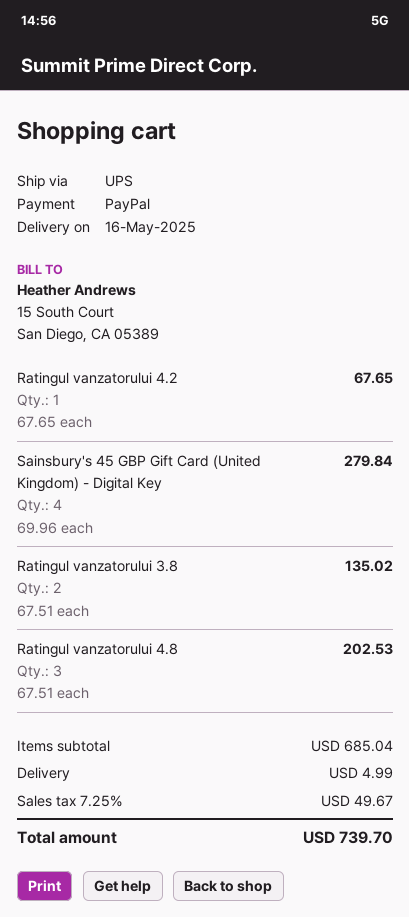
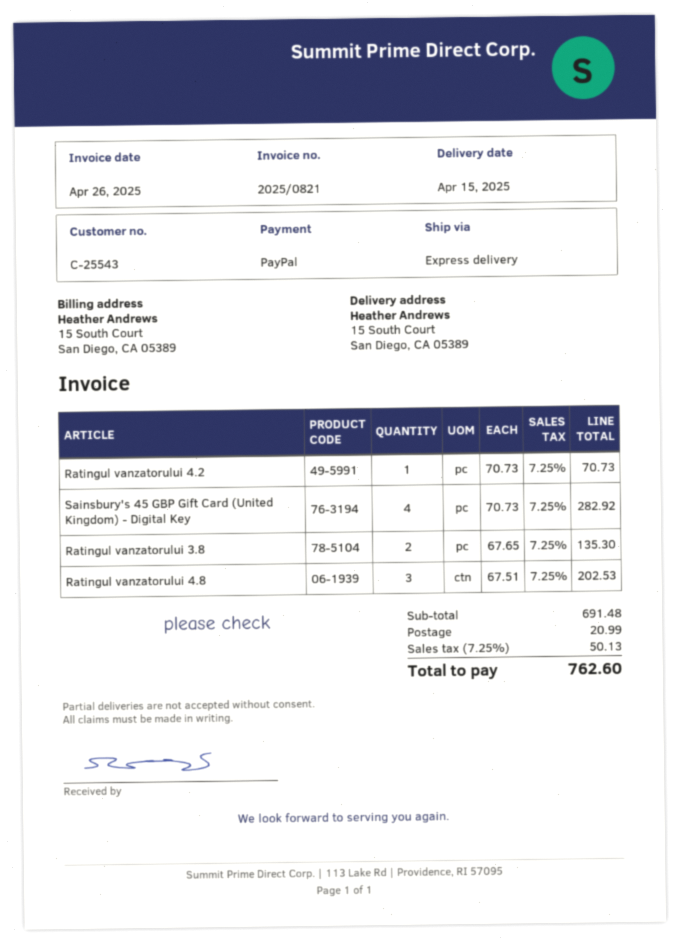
delivery date: 2025-05-16 -> 2025-04-15
shipping method: UPS -> express
Ratingul vanzatorului 4.2: 1 x 67.65 = 67.65 -> 1 x 70.73 = 70.73
Sainsbury's 45 GBP Gift Card (United Kingdom) - Digital Key: 4 x 69.96 = 279.84 -> 4 x 70.73 = 282.92
Ratingul vanzatorului 3.8: 2 x 67.51 = 135.02 -> 2 x 67.65 = 135.30
subtotal: 685.04 -> 691.48
shipping: 4.99 -> 20.99
tax: 7.25% = 49.67 -> 7.25% = 50.13
total: 739.70 -> 762.60

